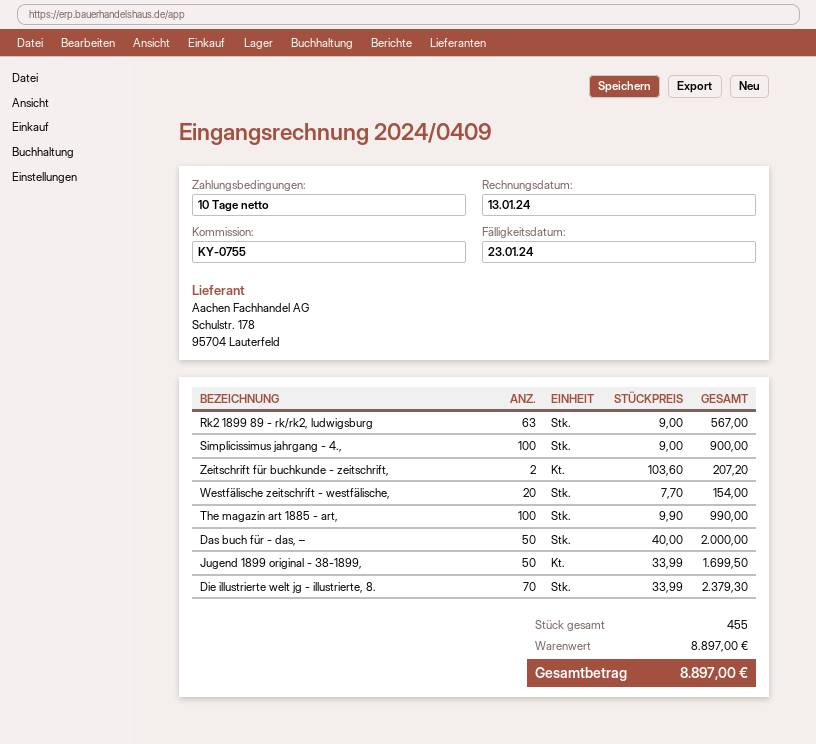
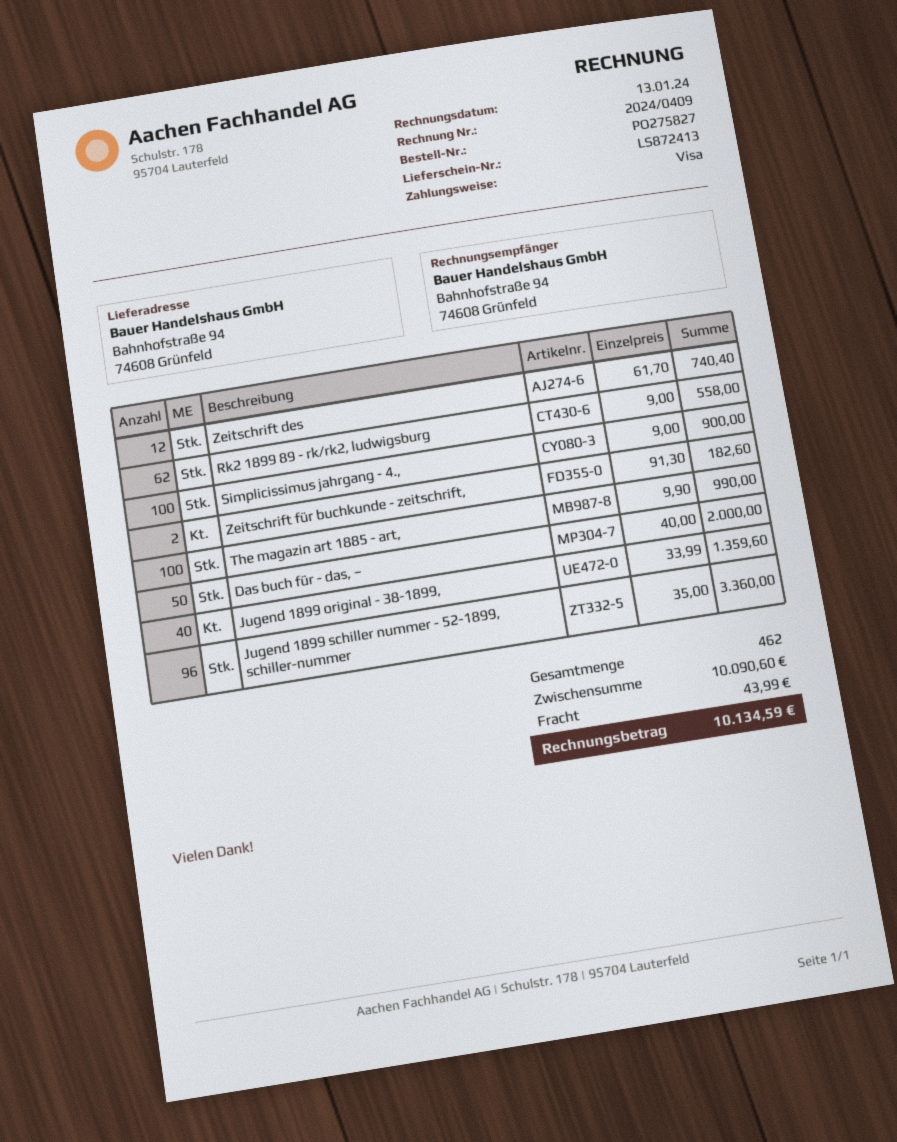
Rk2 1899 89 - rk/rk2, ludwigsburg: 63 x 9.00 = 567.00 -> 62 x 9.00 = 558.00
Zeitschrift für buchkunde - zeitschrift,: 2 x 103.60 = 207.20 -> 2 x 91.30 = 182.60
Westfälische zeitschrift - westfälische,: 20 x 7.70 = 154.00 -> none
Jugend 1899 original - 38-1899,: 50 x 33.99 = 1699.50 -> 40 x 33.99 = 1359.60
Die illustrierte welt jg - illustrierte, 8.: 70 x 33.99 = 2379.30 -> none
Zeitschrift des: none -> 12 x 61.70 = 740.40
Jugend 1899 schiller nummer - 52-1899, schiller-nummer: none -> 96 x 35.00 = 3360.00
total quantity: 455 -> 462
subtotal: 8897.00 -> 10090.60
shipping: none -> 43.99
total: 8897.00 -> 10134.59

